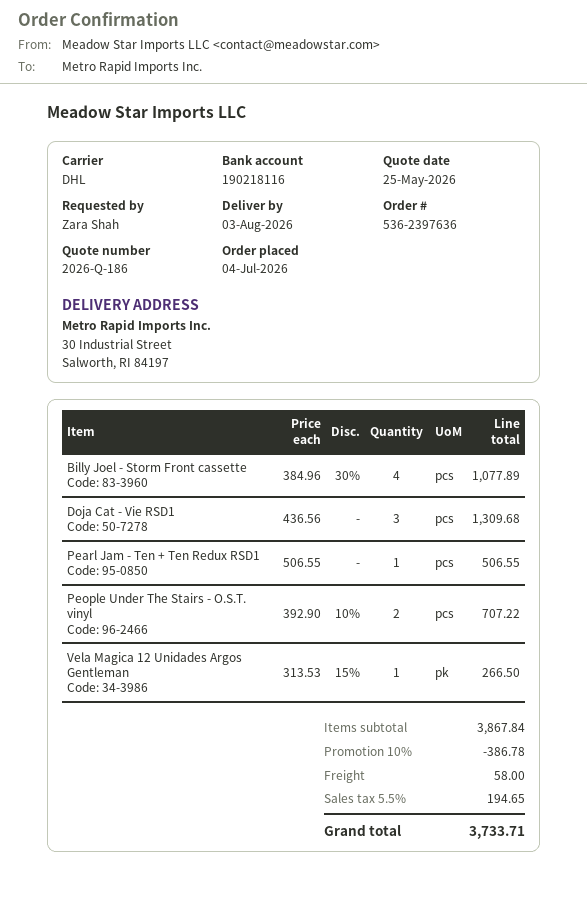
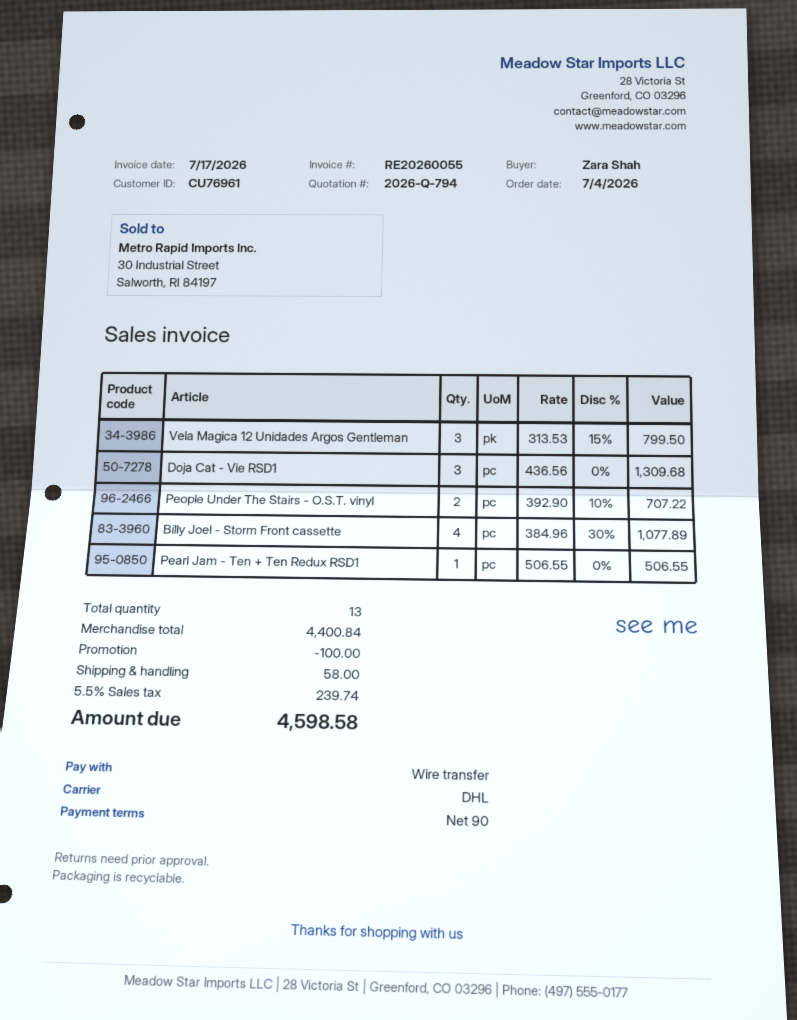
quote number: 2026-Q-186 -> 2026-Q-794
Vela Magica 12 Unidades Argos Gentleman: 1 x 313.53 - 15% = 266.50 -> 3 x 313.53 - 15% = 799.50
subtotal: 3867.84 -> 4400.84
discount: 386.78 -> 100.00
tax: 5.5% = 194.65 -> 5.5% = 239.74
total: 3733.71 -> 4598.58

